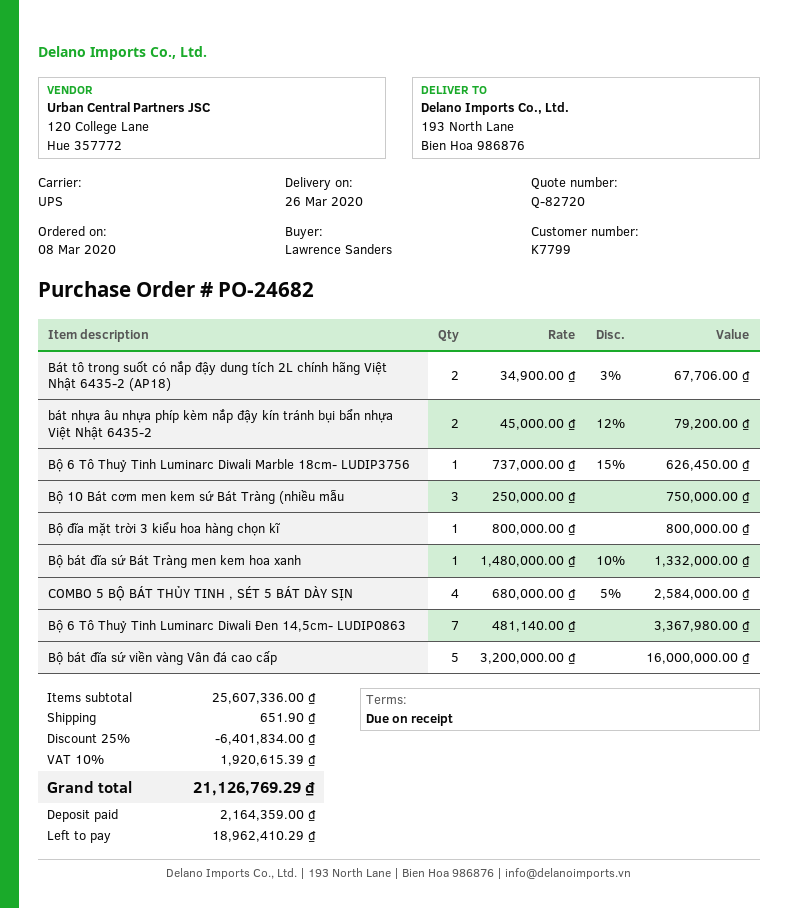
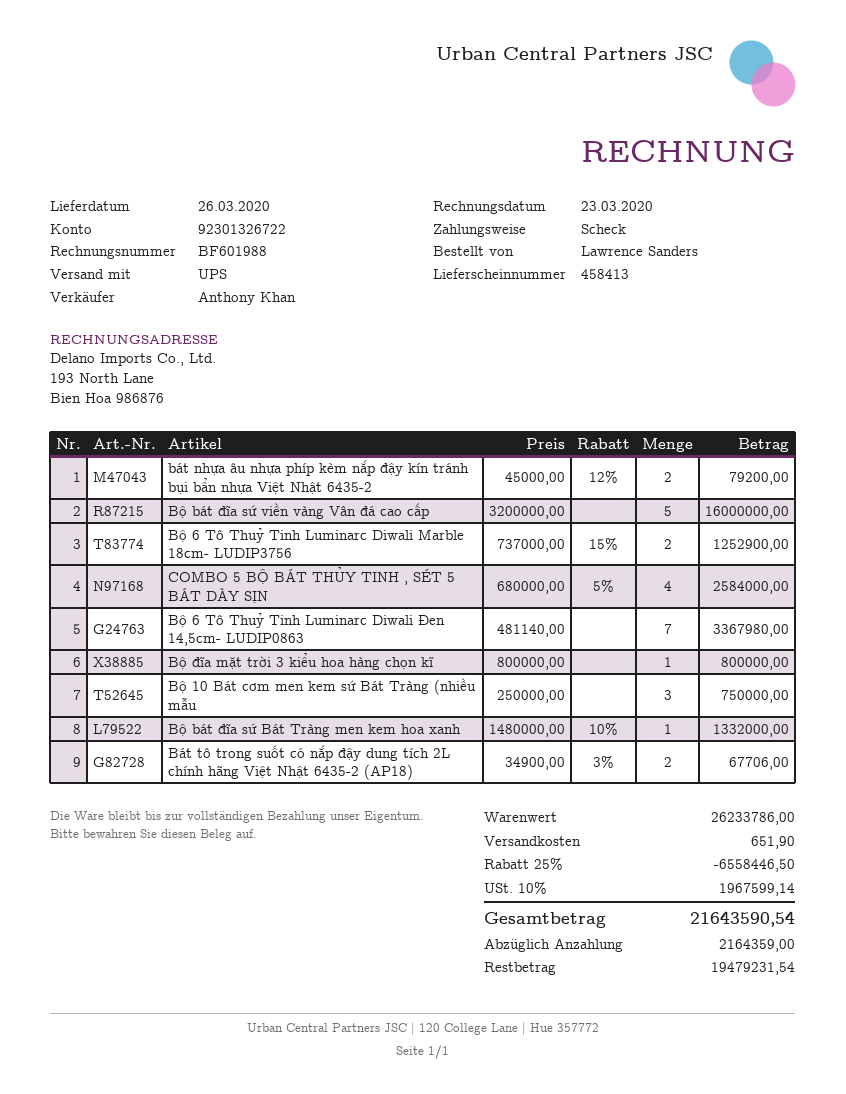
Bộ 6 Tô Thuỷ Tinh Luminarc Diwali Marble 18cm- LUDIP3756: 1 x 737000.00 - 15% = 626450.00 -> 2 x 737000.00 - 15% = 1252900.00
subtotal: 25607336.00 -> 26233786.00
discount: 25% = 6401834.00 -> 25% = 6558446.50
tax: 10% = 1920615.39 -> 10% = 1967599.14
total: 21126769.29 -> 21643590.54
balance: 18962410.29 -> 19479231.54

